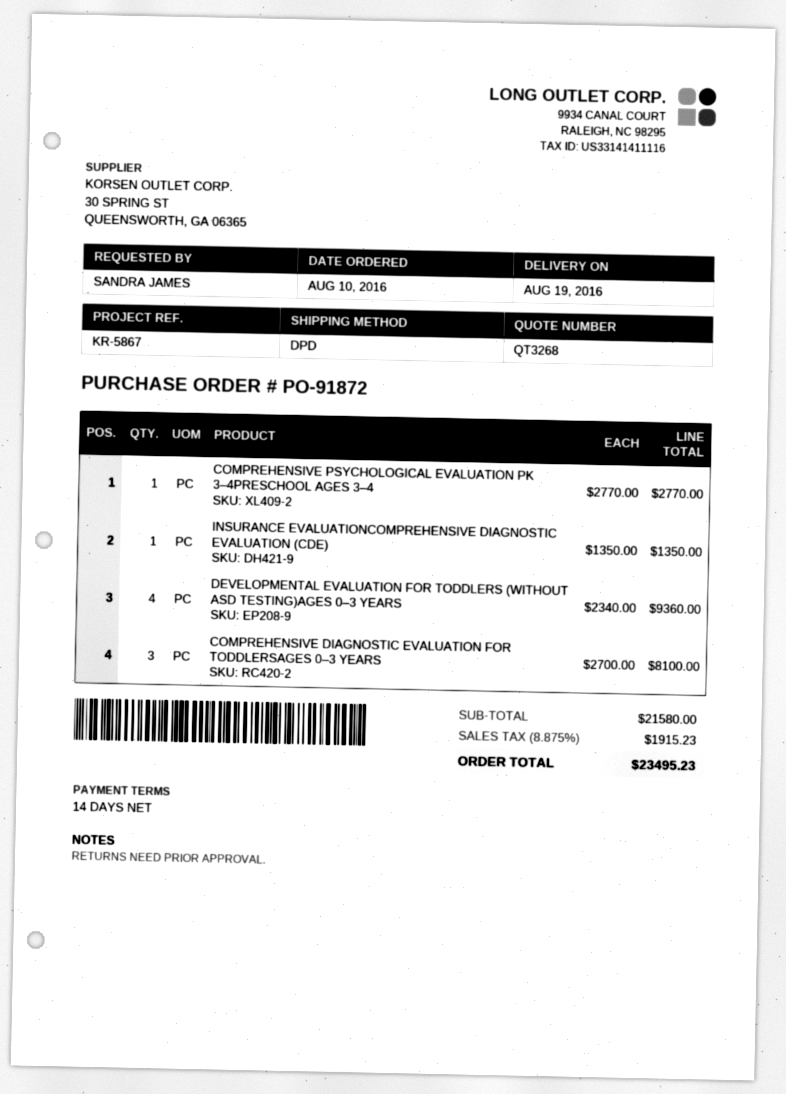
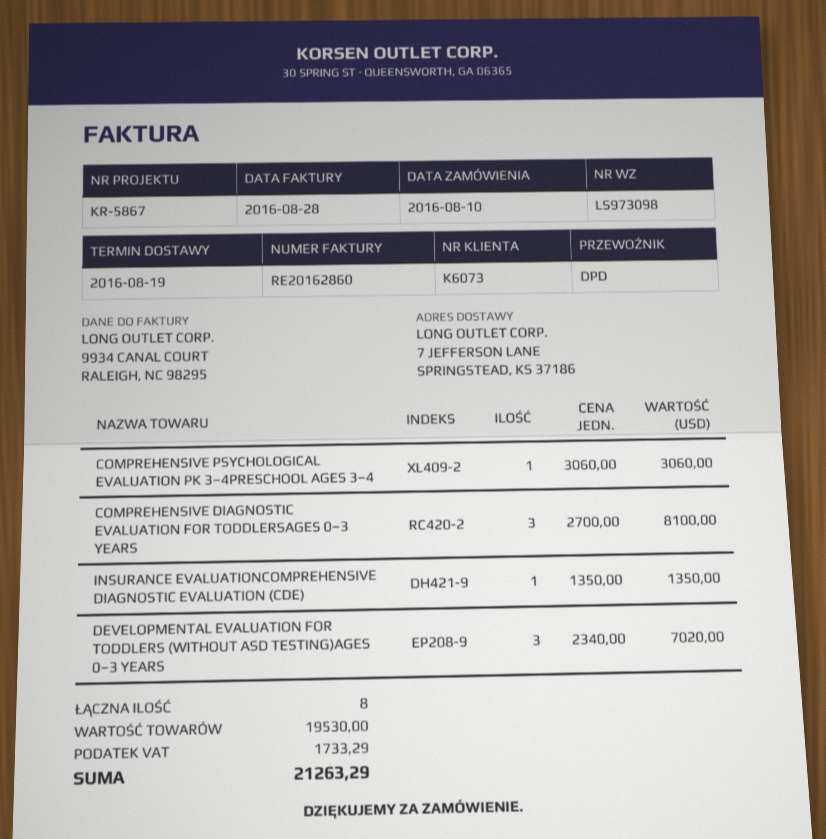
COMPREHENSIVE PSYCHOLOGICAL EVALUATION PK 3–4PRESCHOOL AGES 3–4: 1 x 2770.00 = 2770.00 -> 1 x 3060.00 = 3060.00
DEVELOPMENTAL EVALUATION FOR TODDLERS (WITHOUT ASD TESTING)AGES 0–3 YEARS: 4 x 2340.00 = 9360.00 -> 3 x 2340.00 = 7020.00
subtotal: 21580.00 -> 19530.00
tax: 1915.23 -> 1733.29
total: 23495.23 -> 21263.29

